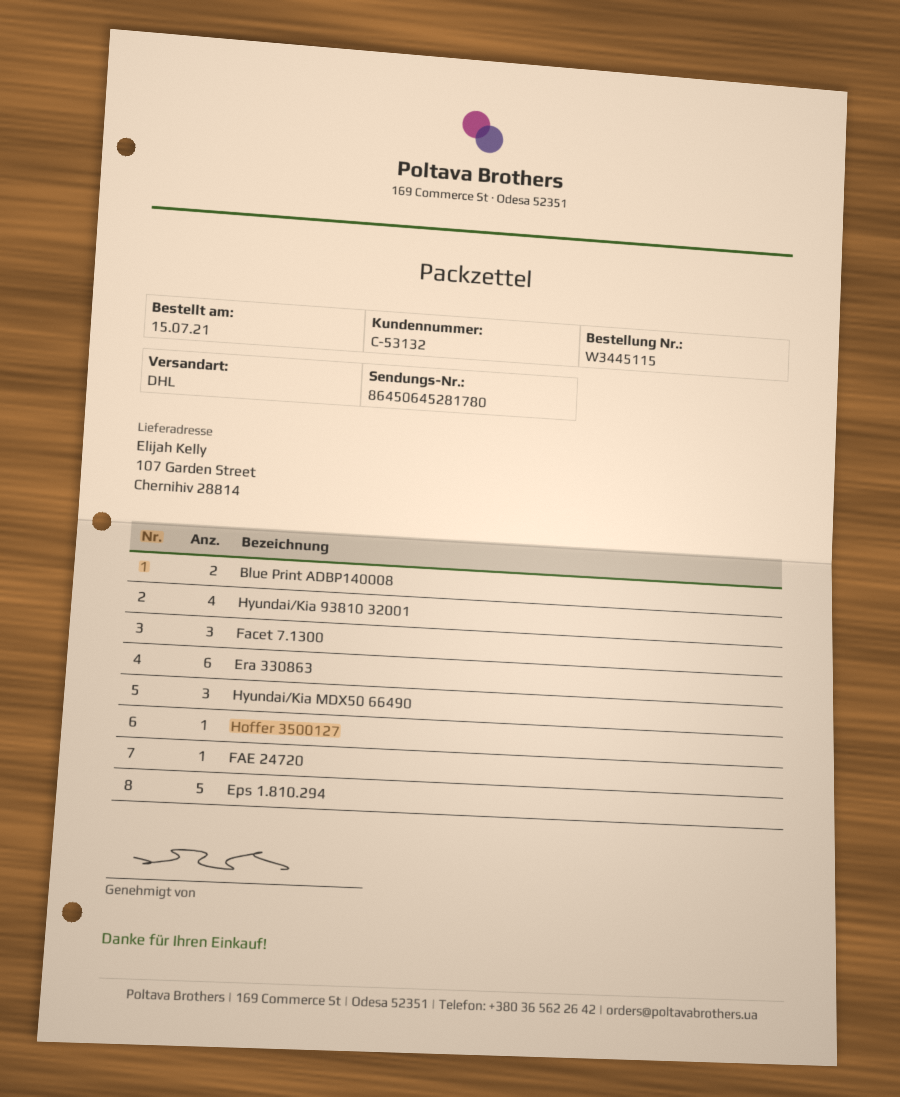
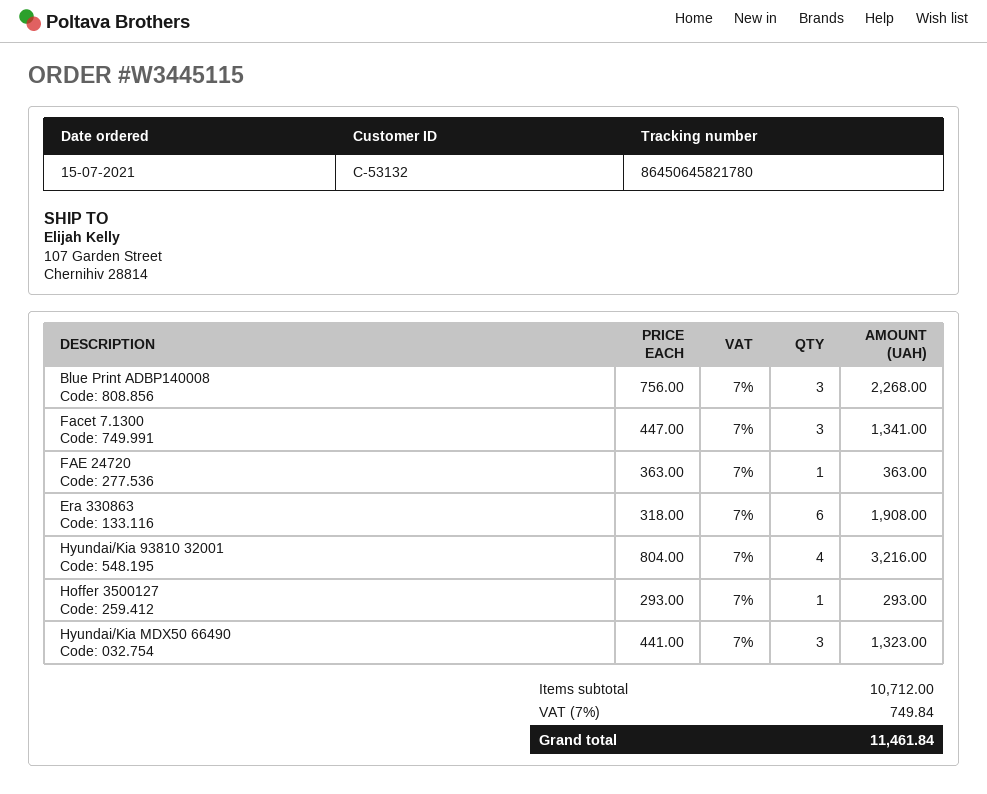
tracking number: 86450645281780 -> 86450645821780
Blue Print ADBP140008: 2 -> 3
Eps 1.810.294: 5 -> none

